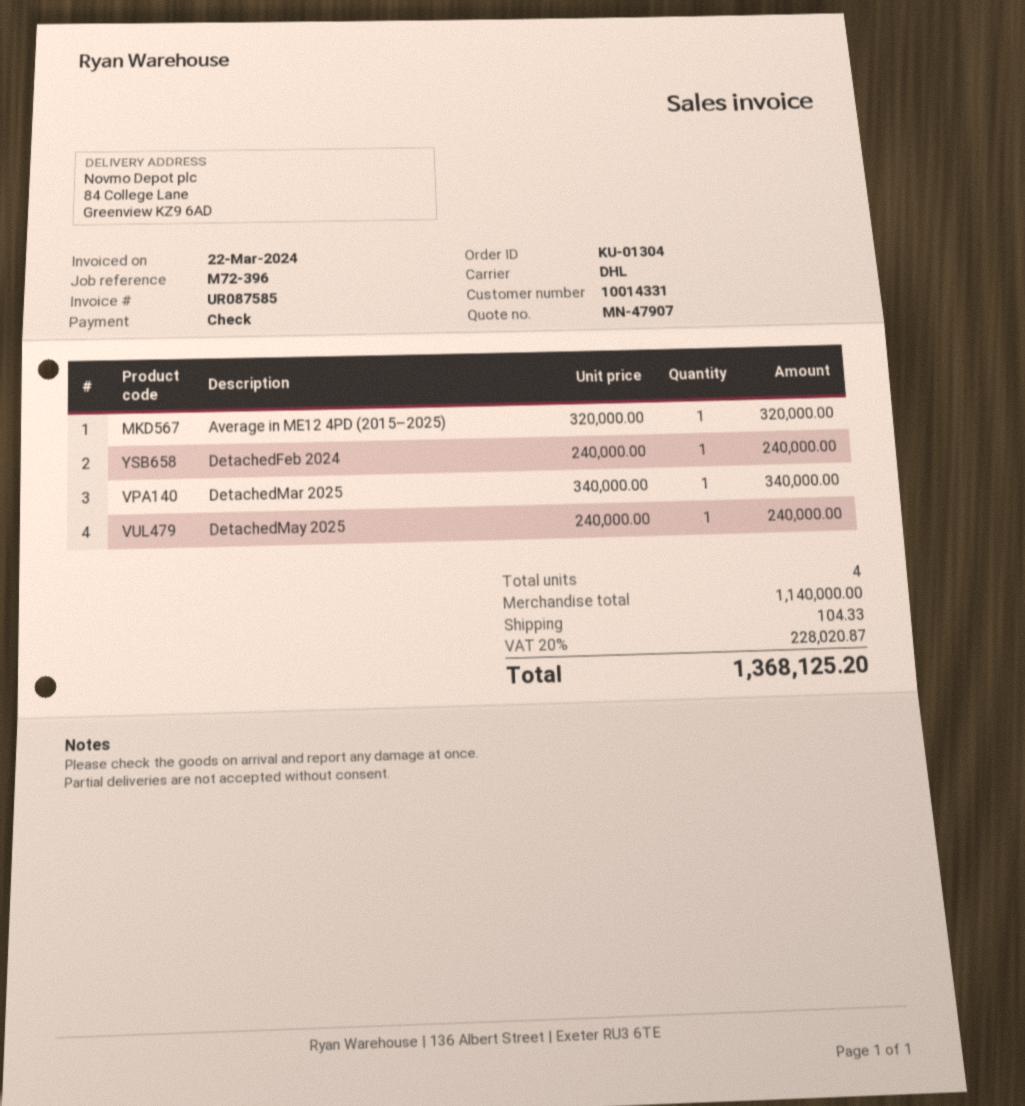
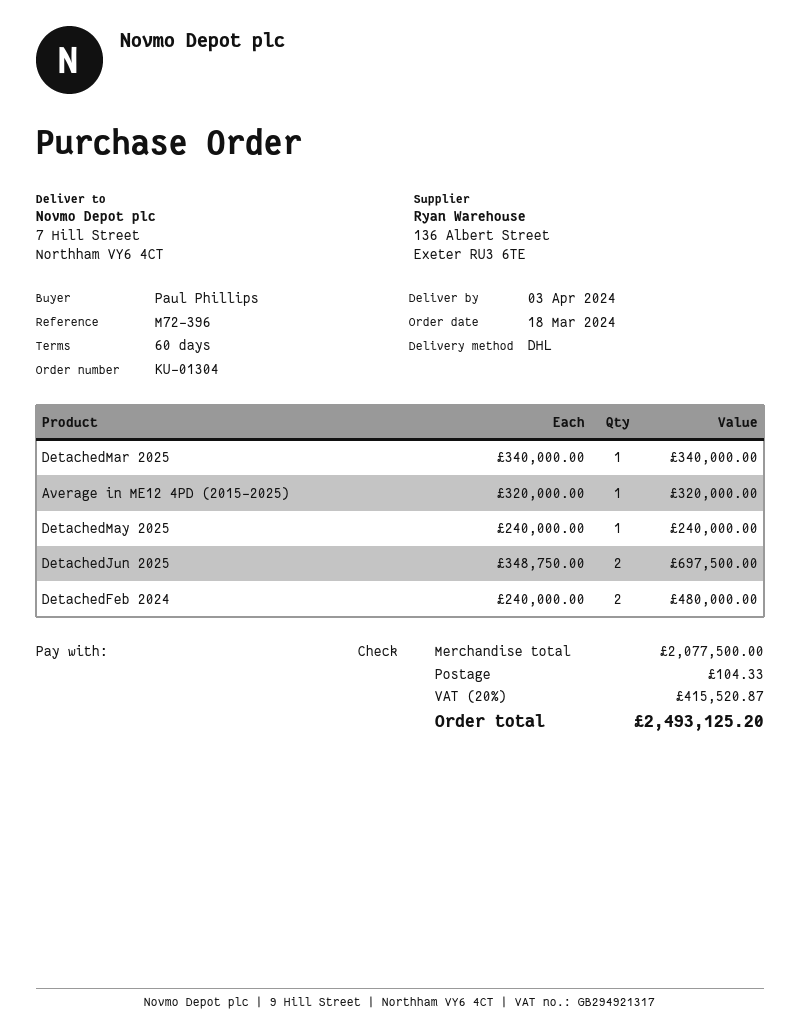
ship to: 84 College Lane, Greenview KZ9 6AD -> 7 Hill Street, Northham VY6 4CT
DetachedFeb 2024: 1 x 240000.00 = 240000.00 -> 2 x 240000.00 = 480000.00
DetachedJun 2025: none -> 2 x 348750.00 = 697500.00
subtotal: 1140000.00 -> 2077500.00
tax: 20% = 228020.87 -> 20% = 415520.87
total: 1368125.20 -> 2493125.20

